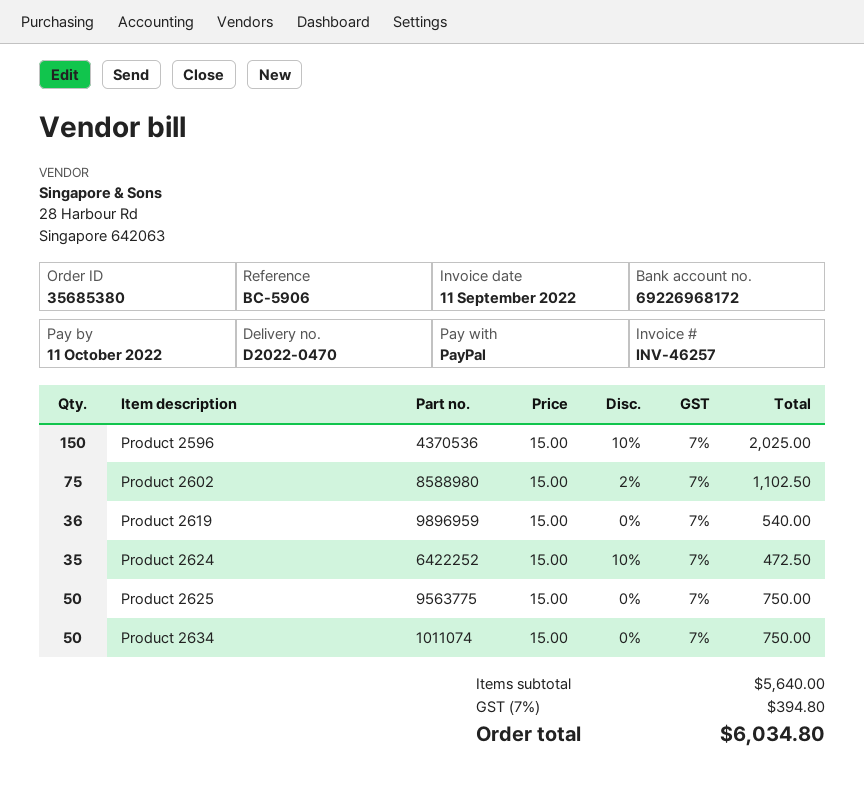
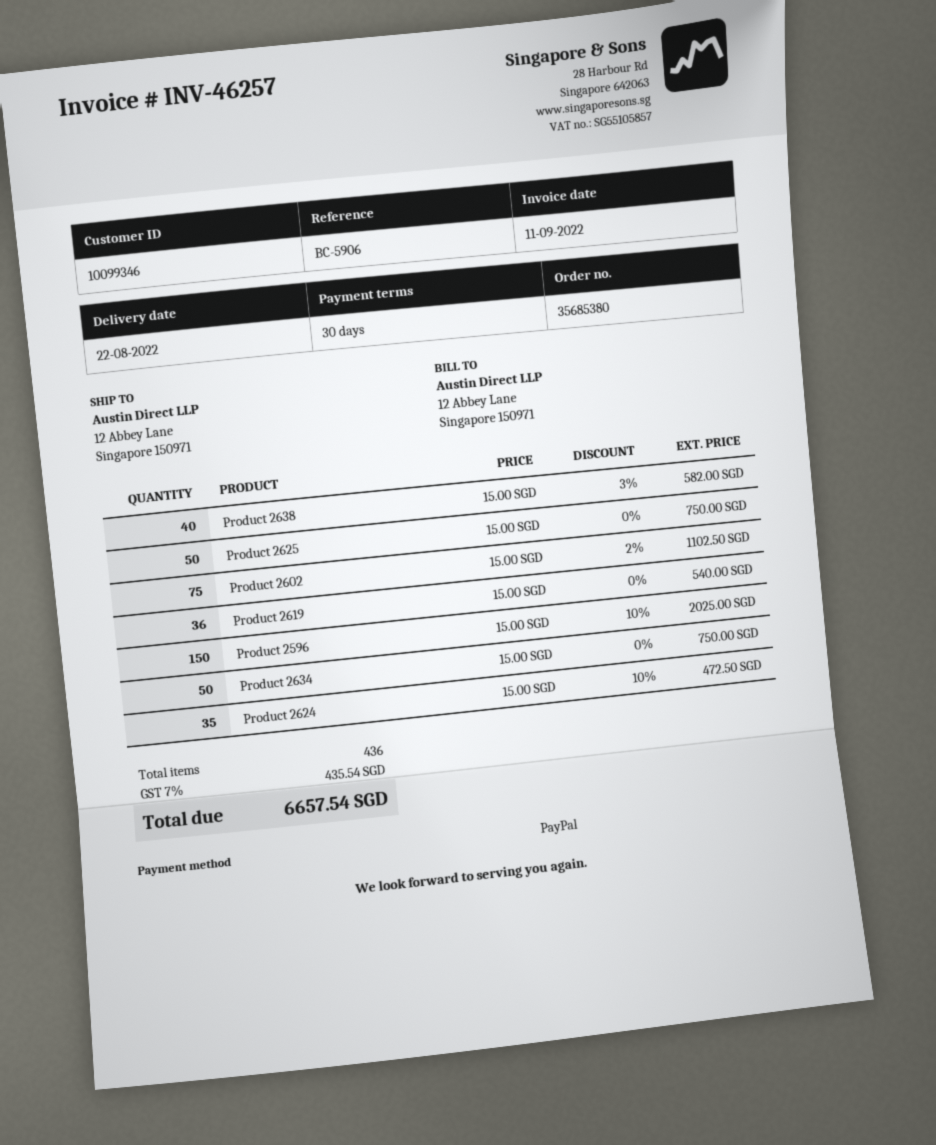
Product 2638: none -> 40 x 15.00 - 3% = 582.00
tax: 7% = 394.80 -> 7% = 435.54
total: 6034.80 -> 6657.54

